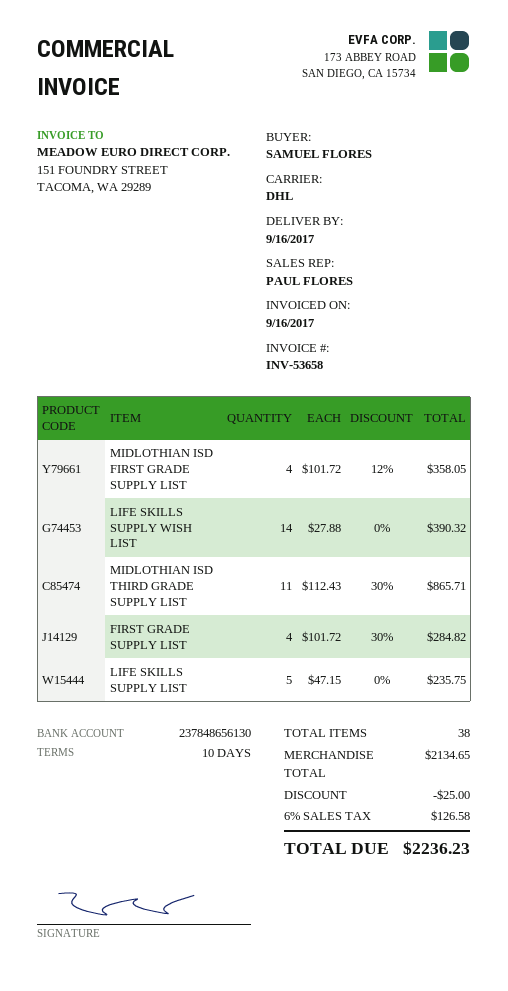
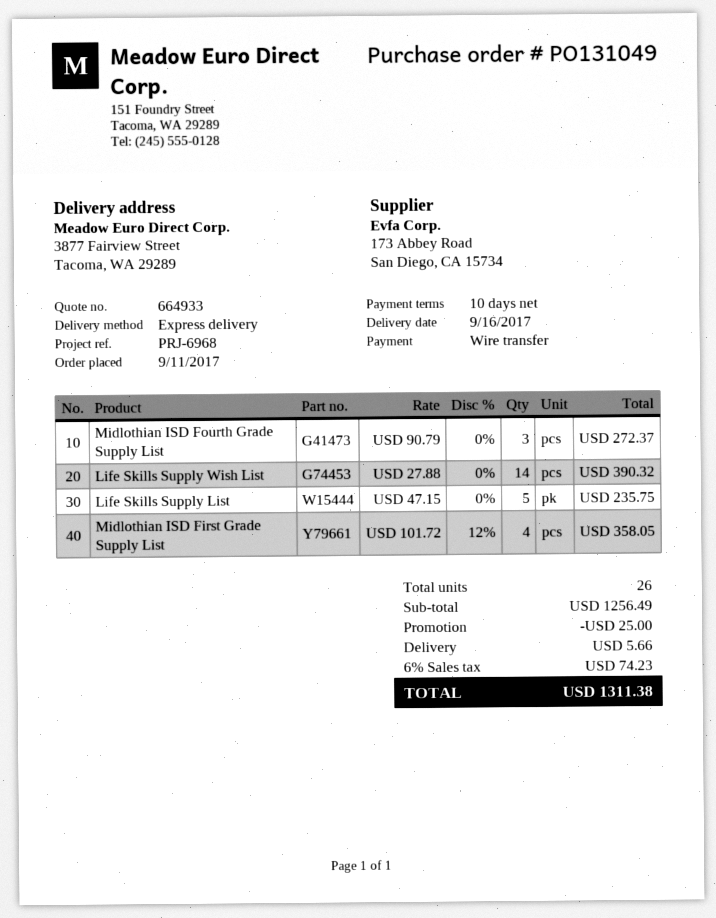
shipping method: DHL -> express
MIDLOTHIAN ISD THIRD GRADE SUPPLY LIST: 11 x 112.43 - 30% = 865.71 -> none
FIRST GRADE SUPPLY LIST: 4 x 101.72 - 30% = 284.82 -> none
Midlothian ISD Fourth Grade Supply List: none -> 3 x 90.79 = 272.37
total quantity: 38 -> 26
subtotal: 2134.65 -> 1256.49
shipping: none -> 5.66
tax: 6% = 126.58 -> 6% = 74.23
total: 2236.23 -> 1311.38

